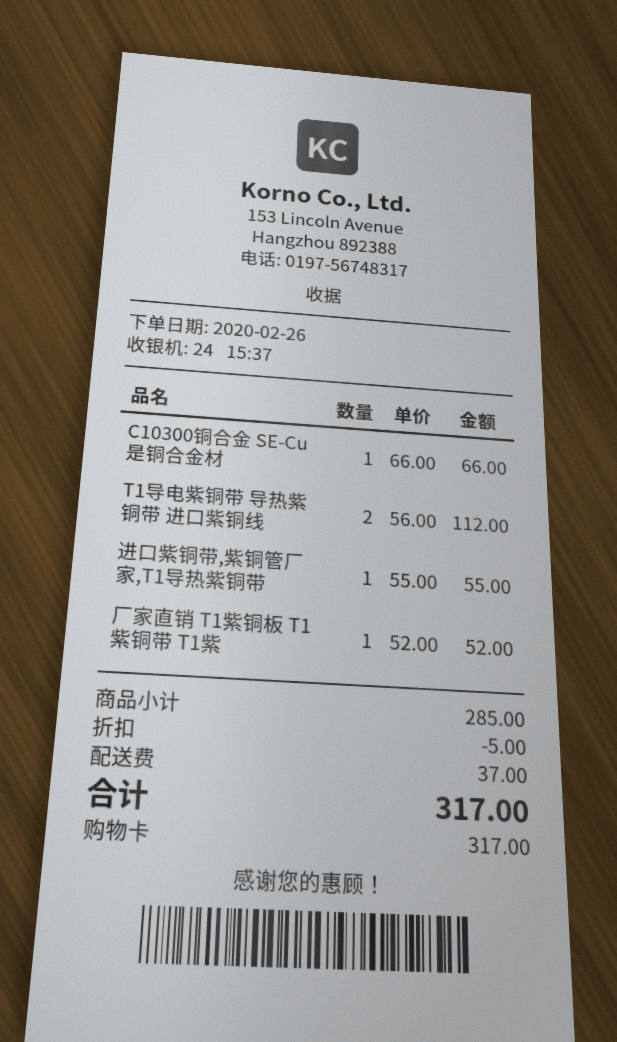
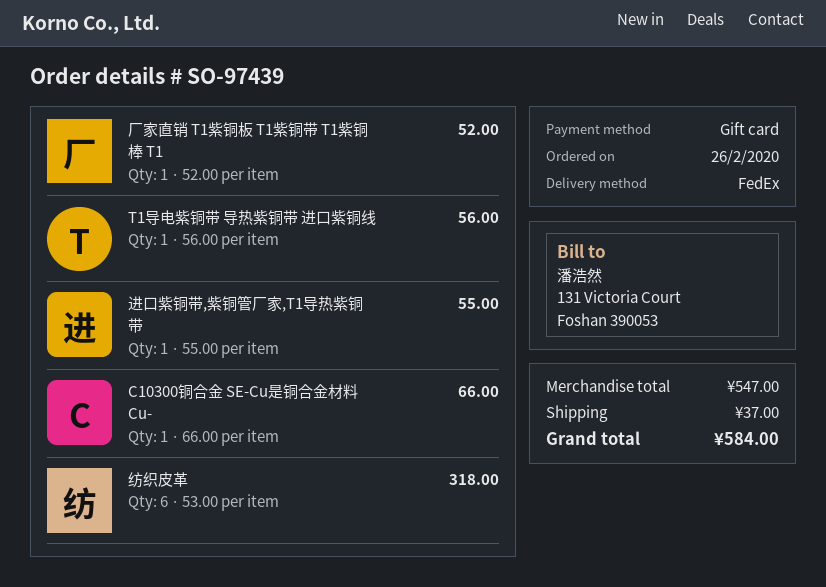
T1导电紫铜带 导热紫铜带 进口紫铜线: 2 x 56.00 = 112.00 -> 1 x 56.00 = 56.00
纺织皮革: none -> 6 x 53.00 = 318.00
subtotal: 285.00 -> 547.00
discount: 5.00 -> none
total: 317.00 -> 584.00

